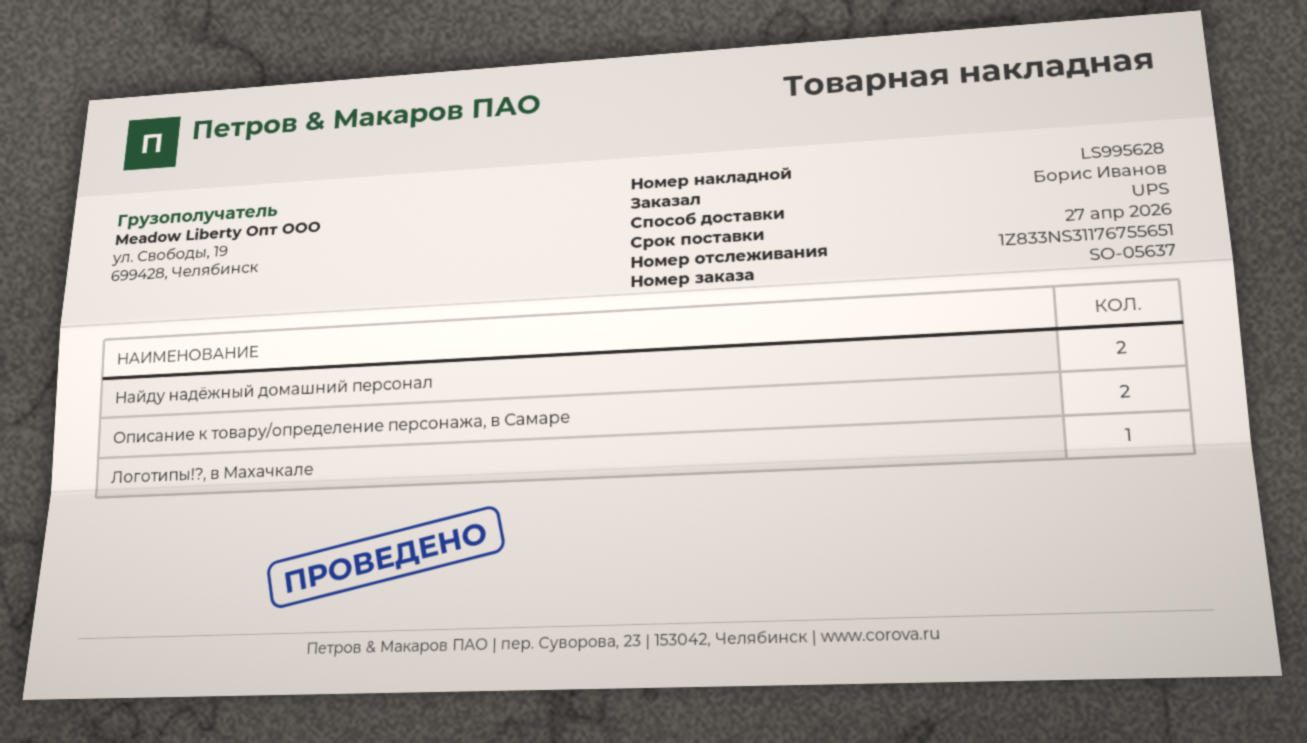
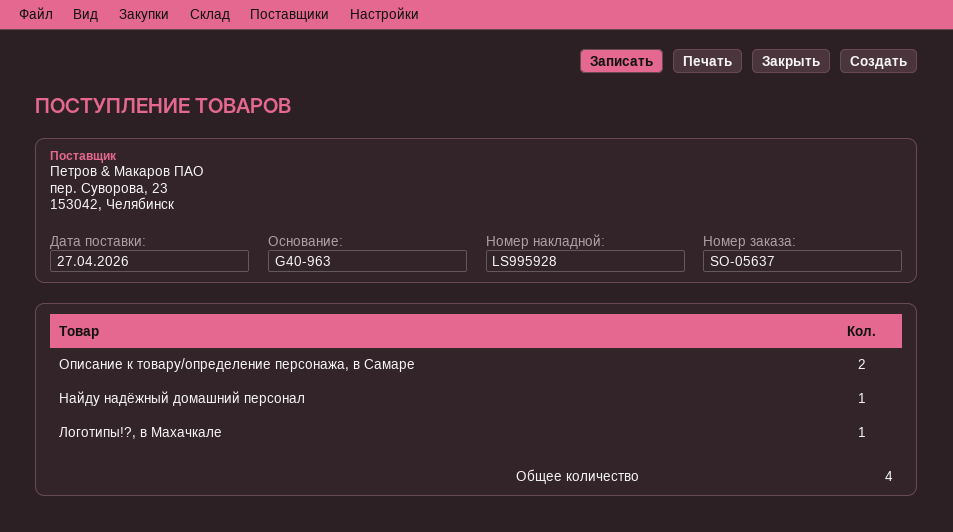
delivery note number: LS995628 -> LS995928
Найду надёжный домашний персонал: 2 -> 1

